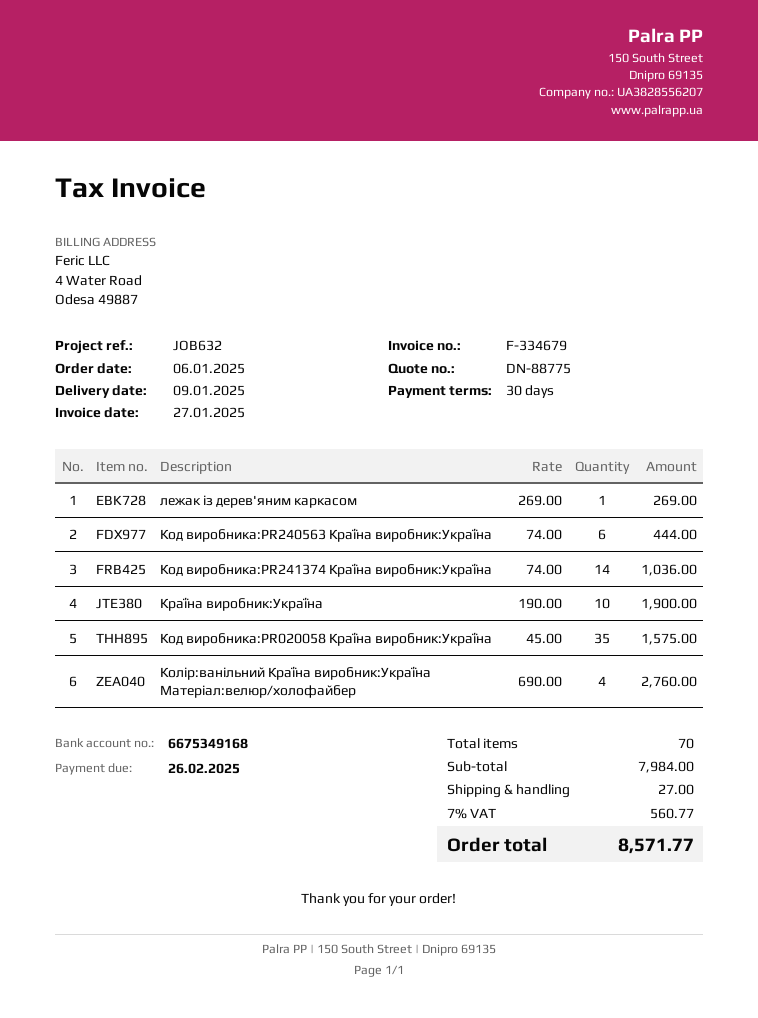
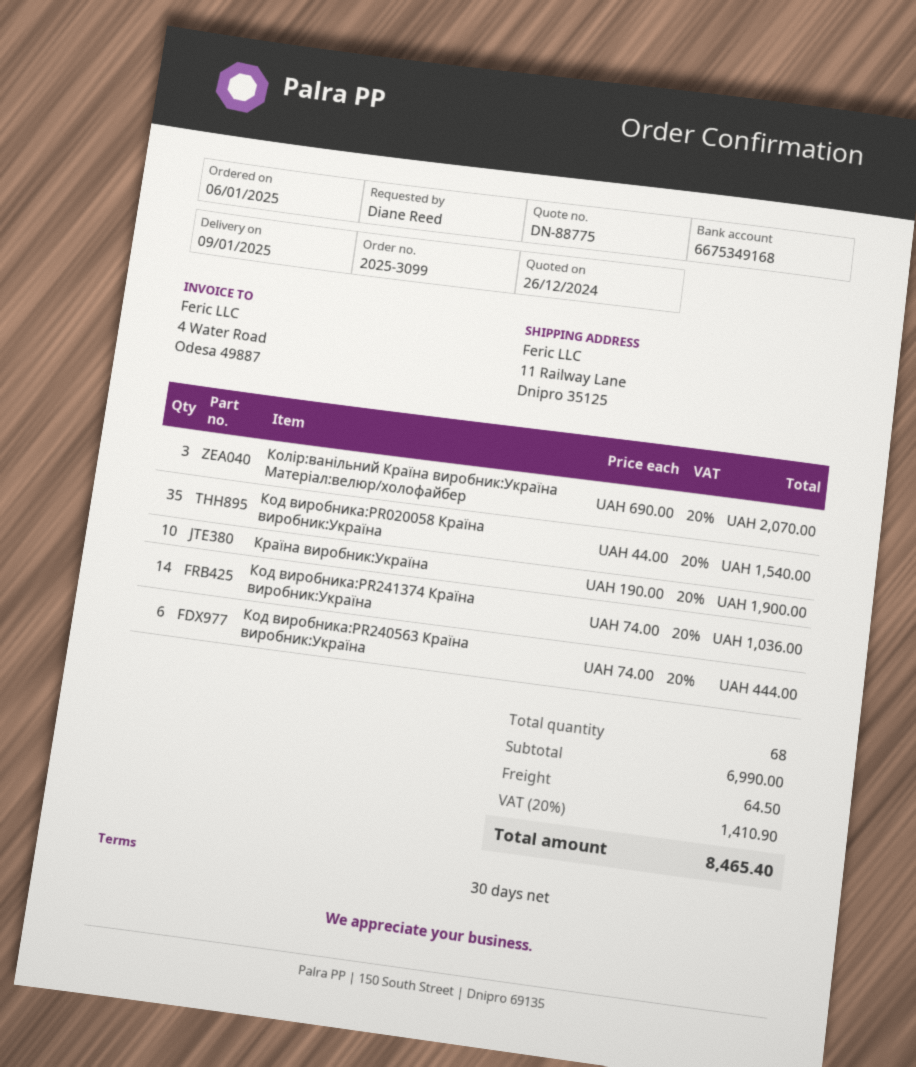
лежак із дерев'яним каркасом: 1 x 269.00 = 269.00 -> none
Код виробника:PR020058 Країна виробник:Україна: 35 x 45.00 = 1575.00 -> 35 x 44.00 = 1540.00
Колір:ванільний Країна виробник:Україна Матеріал:велюр/холофайбер: 4 x 690.00 = 2760.00 -> 3 x 690.00 = 2070.00
total quantity: 70 -> 68
subtotal: 7984.00 -> 6990.00
shipping: 27.00 -> 64.50
tax: 7% = 560.77 -> 20% = 1410.90
total: 8571.77 -> 8465.40

